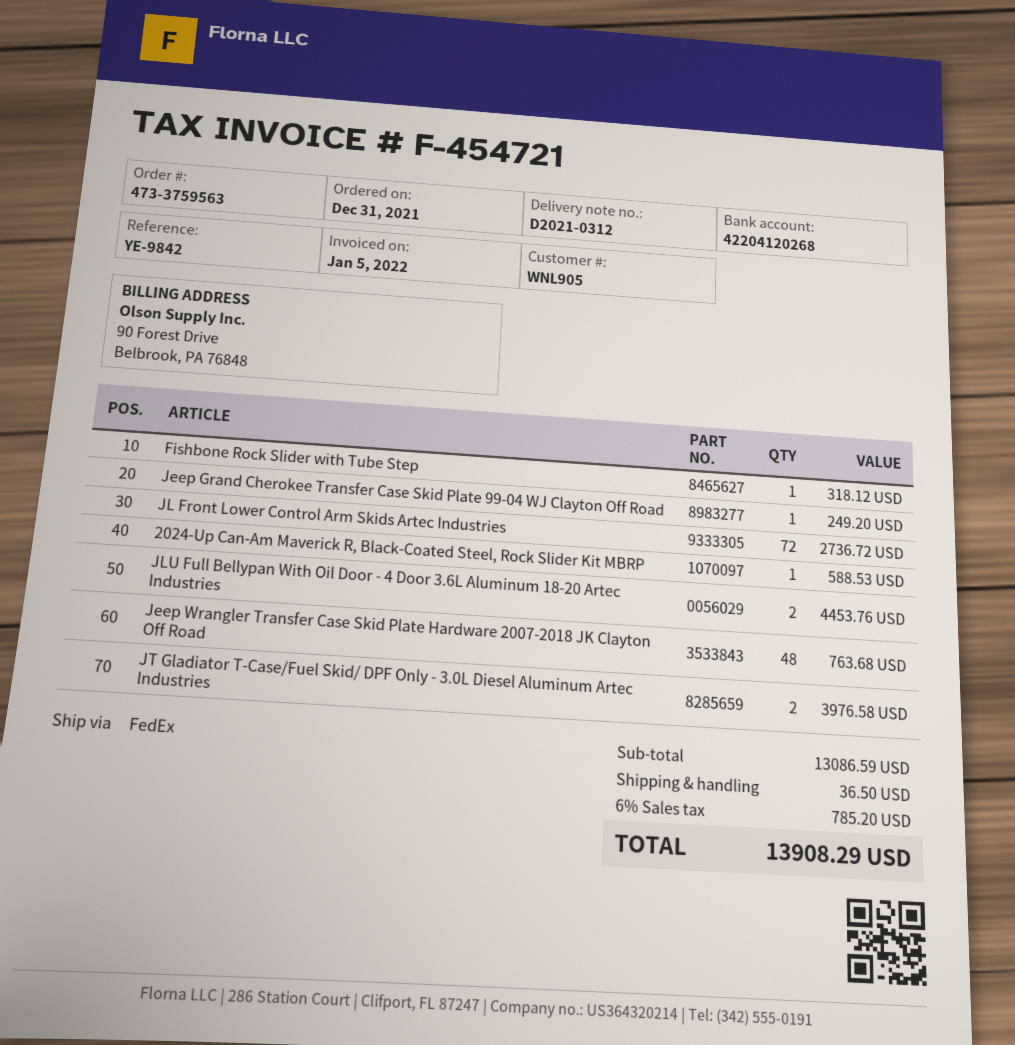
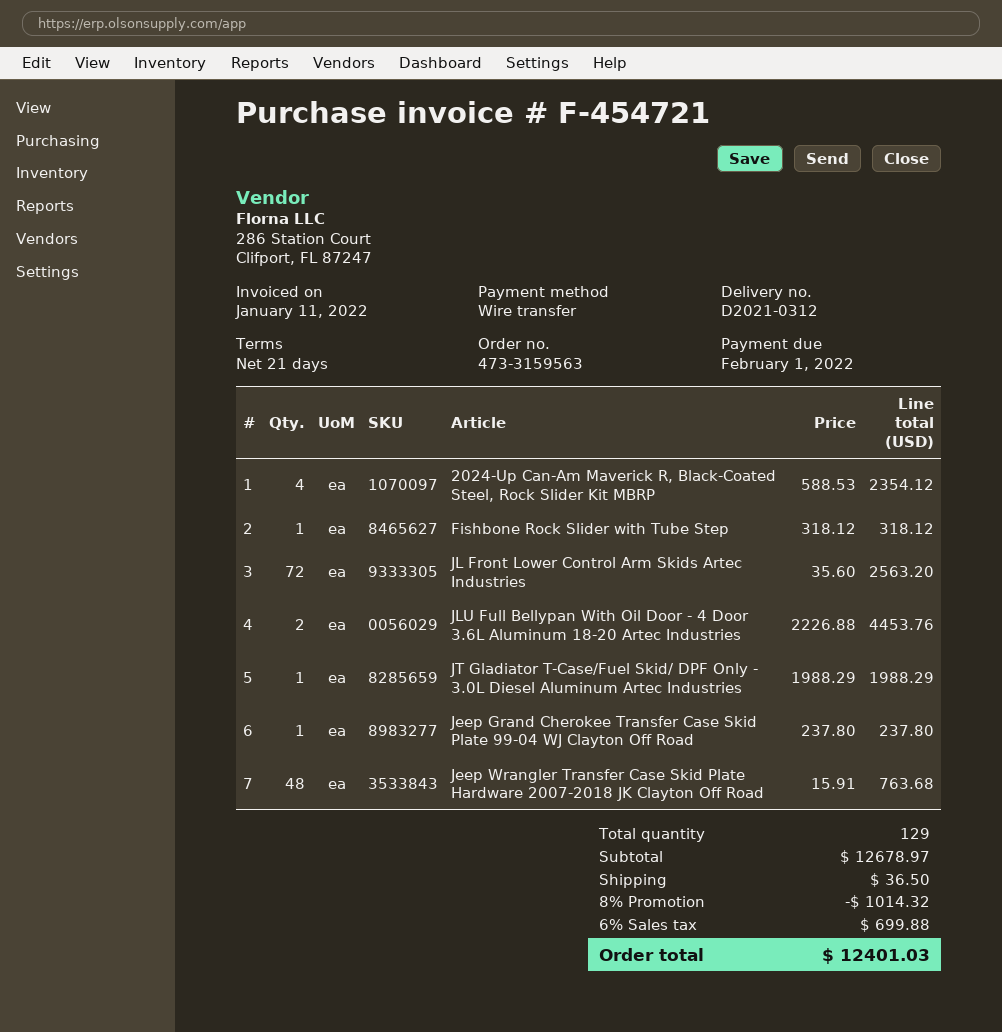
order number: 473-3759563 -> 473-3159563
invoice date: 2022-01-05 -> 2022-01-11
Jeep Grand Cherokee Transfer Case Skid Plate 99-04 WJ Clayton Off Road: 1 for 249.20 -> 1 for 237.80
JL Front Lower Control Arm Skids Artec Industries: 72 for 2736.72 -> 72 for 2563.20
2024-Up Can-Am Maverick R, Black-Coated Steel, Rock Slider Kit MBRP: 1 for 588.53 -> 4 for 2354.12
JT Gladiator T-Case/Fuel Skid/ DPF Only - 3.0L Diesel Aluminum Artec Industries: 2 for 3976.58 -> 1 for 1988.29
subtotal: 13086.59 -> 12678.97
discount: none -> 8% = 1014.32
tax: 6% = 785.20 -> 6% = 699.88
total: 13908.29 -> 12401.03

